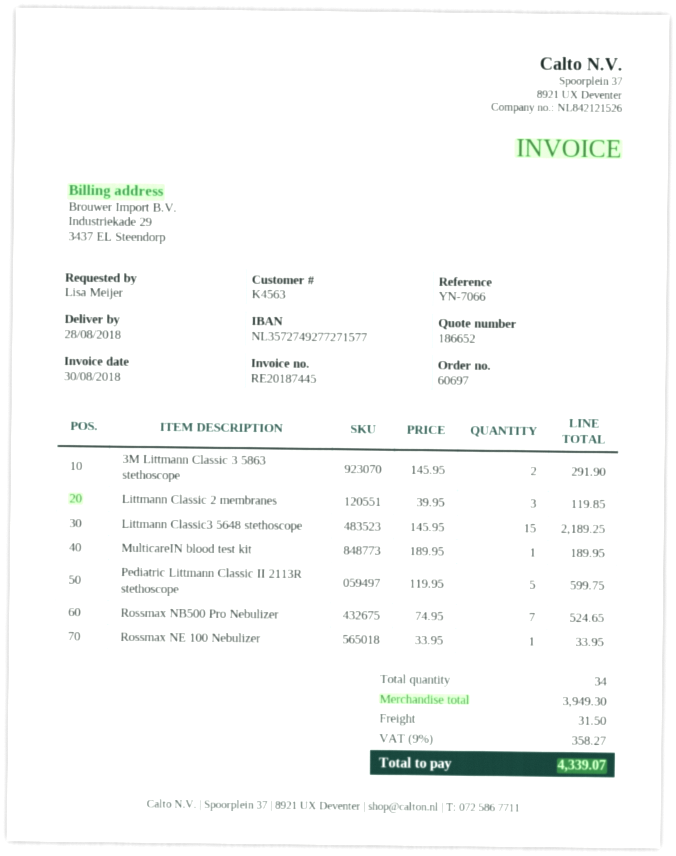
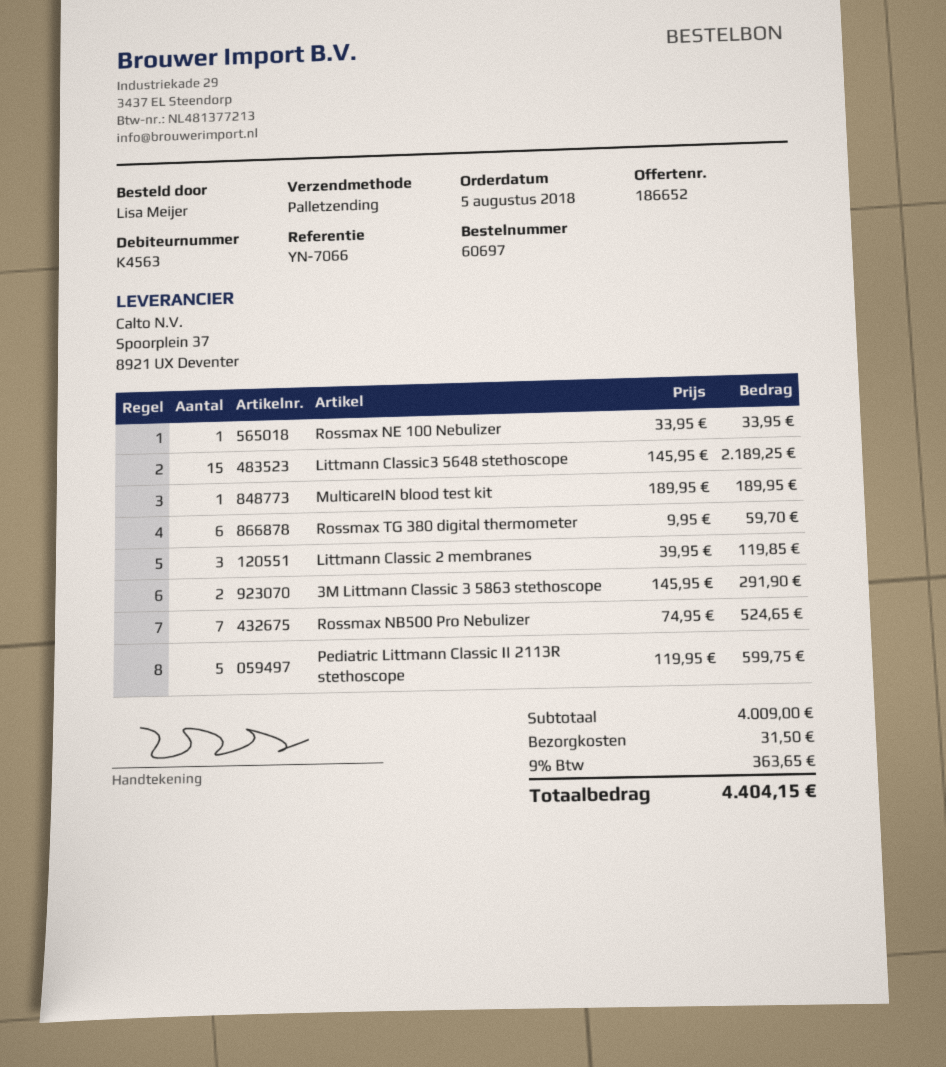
Rossmax TG 380 digital thermometer: none -> 6 x 9.95 = 59.70
subtotal: 3949.30 -> 4009.00
tax: 9% = 358.27 -> 9% = 363.65
total: 4339.07 -> 4404.15

